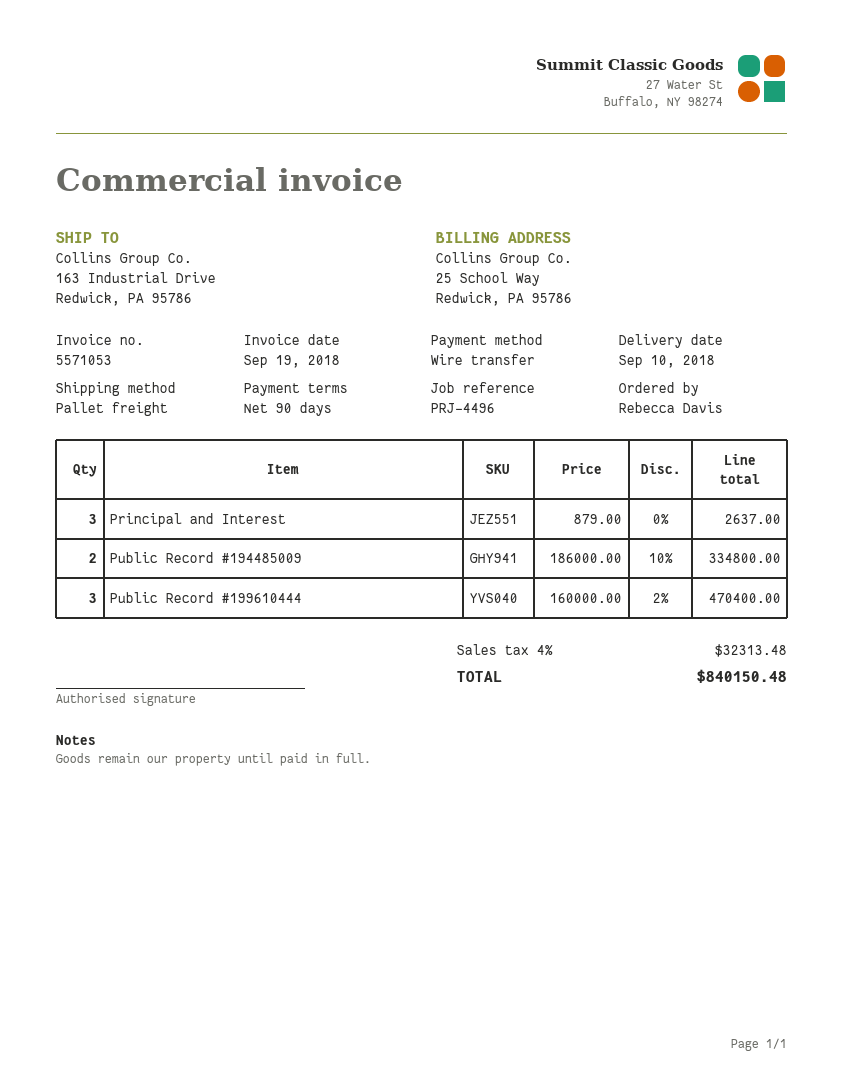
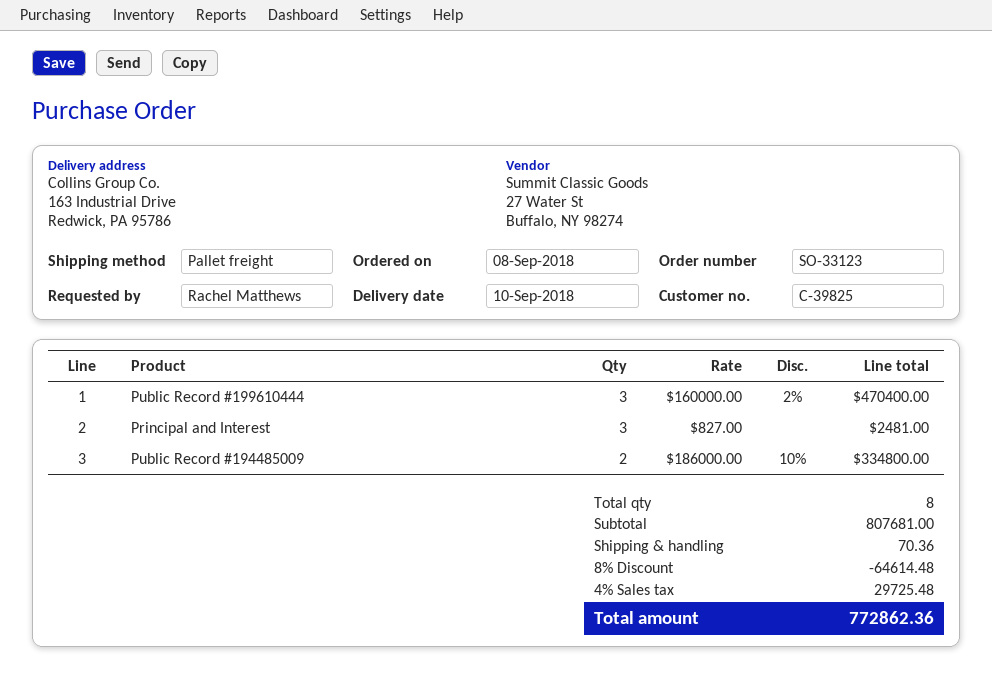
ordered by: Rebecca Davis -> Rachel Matthews
Principal and Interest: 3 x 879.00 = 2637.00 -> 3 x 827.00 = 2481.00
discount: none -> 8% = 64614.48
shipping: none -> 70.36
tax: 4% = 32313.48 -> 4% = 29725.48
total: 840150.48 -> 772862.36

